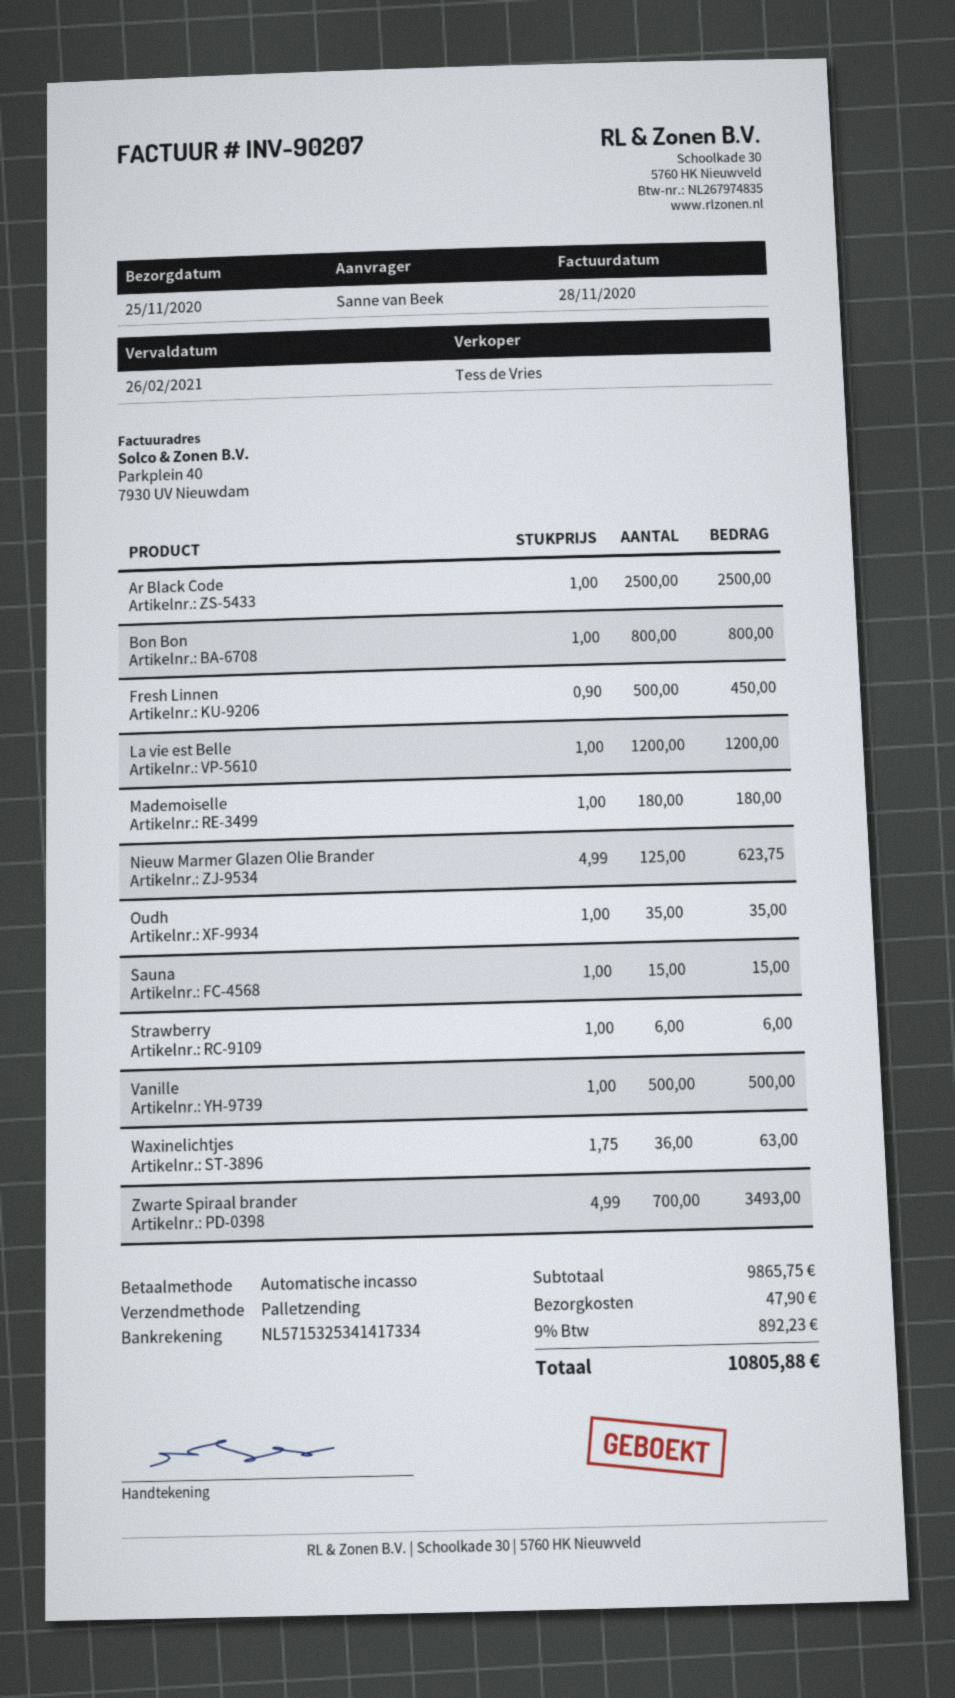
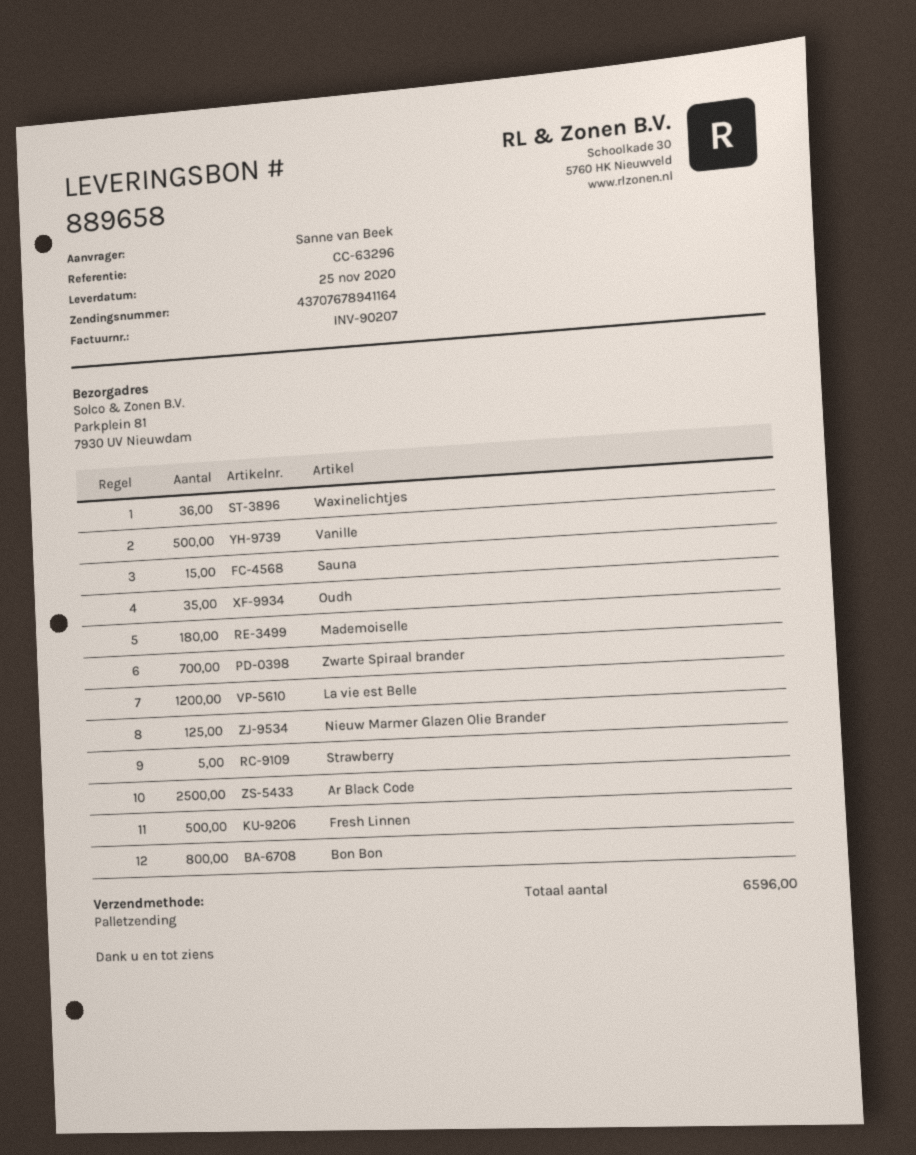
Strawberry: 6 -> 5

